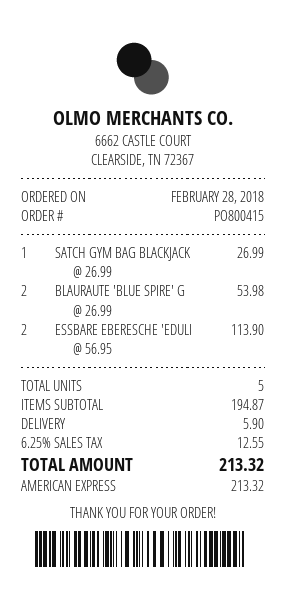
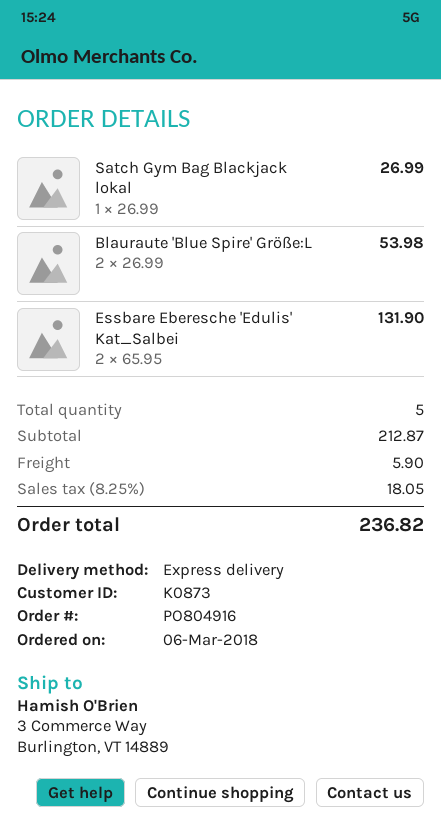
order number: PO800415 -> PO804916
order date: 2018-02-28 -> 2018-03-06
ESSBARE EBERESCHE 'EDULI: 2 x 56.95 = 113.90 -> 2 x 65.95 = 131.90
subtotal: 194.87 -> 212.87
tax: 6.25% = 12.55 -> 8.25% = 18.05
total: 213.32 -> 236.82

